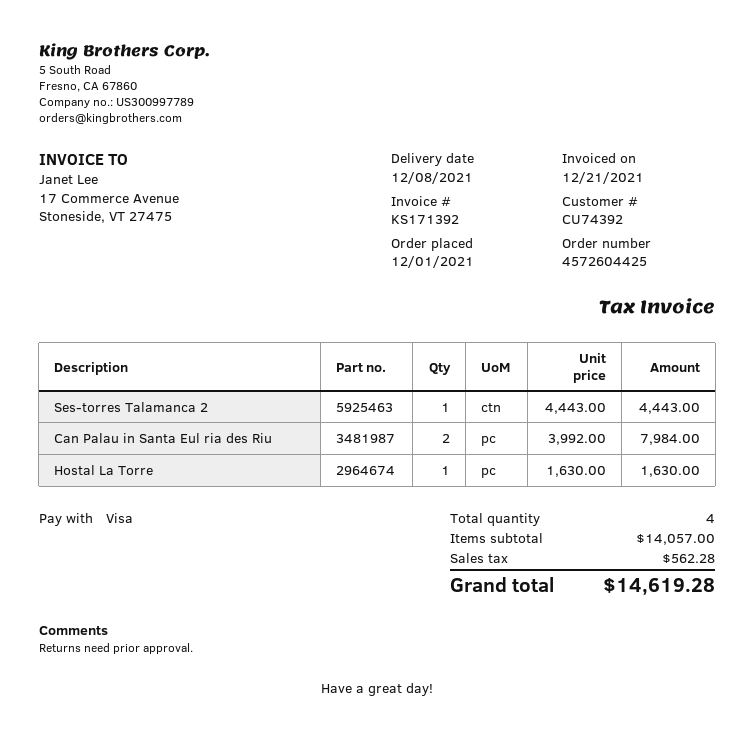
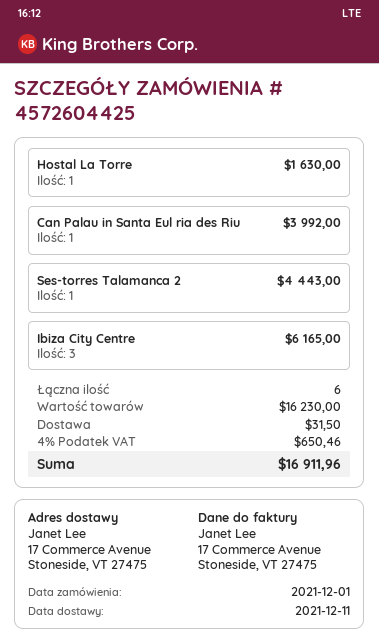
delivery date: 2021-12-08 -> 2021-12-11
Can Palau in Santa Eul ria des Riu: 2 for 7984.00 -> 1 for 3992.00
Ibiza City Centre: none -> 3 for 6165.00
total quantity: 4 -> 6
subtotal: 14057.00 -> 16230.00
shipping: none -> 31.50
tax: 562.28 -> 650.46
total: 14619.28 -> 16911.96

